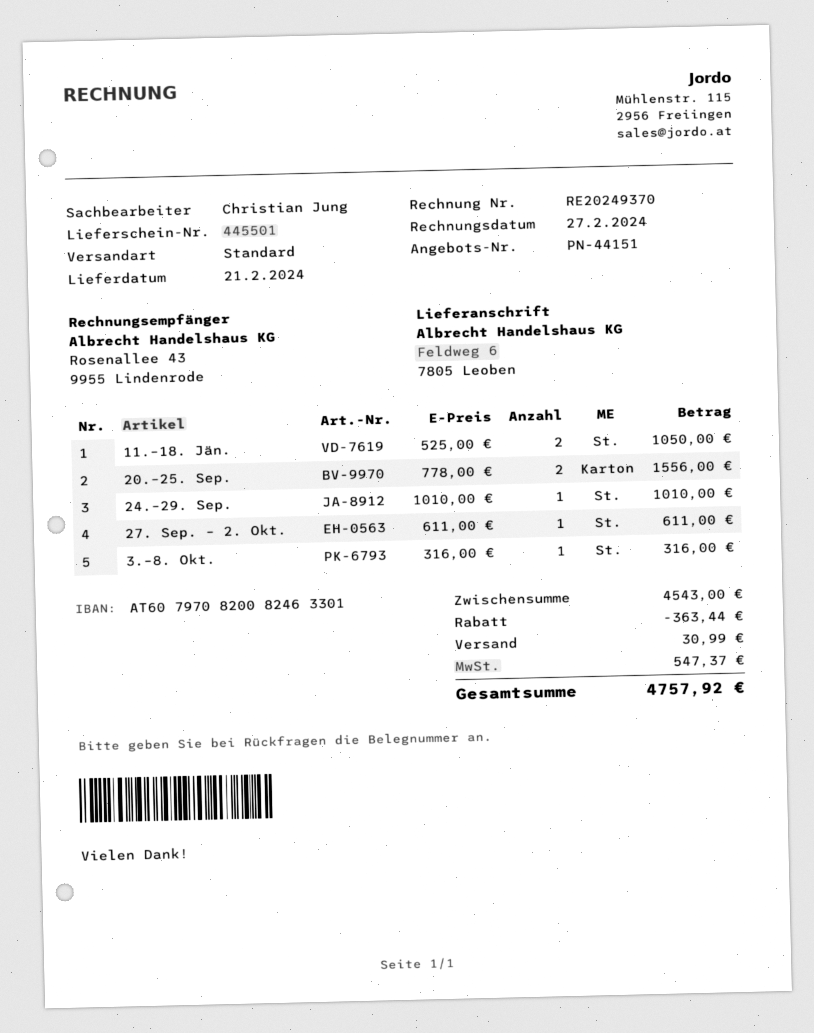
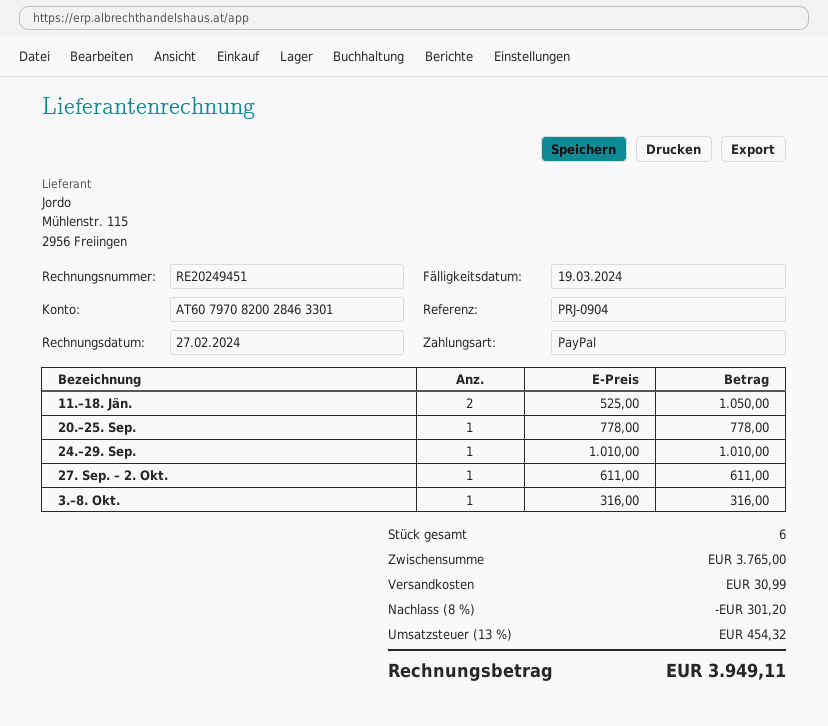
invoice number: RE20249370 -> RE20249451
bank account: AT607970820082463301 -> AT607970820028463301
20.–25. Sep.: 2 x 778.00 = 1556.00 -> 1 x 778.00 = 778.00
subtotal: 4543.00 -> 3765.00
discount: 363.44 -> 301.20
tax: 547.37 -> 454.32
total: 4757.92 -> 3949.11

